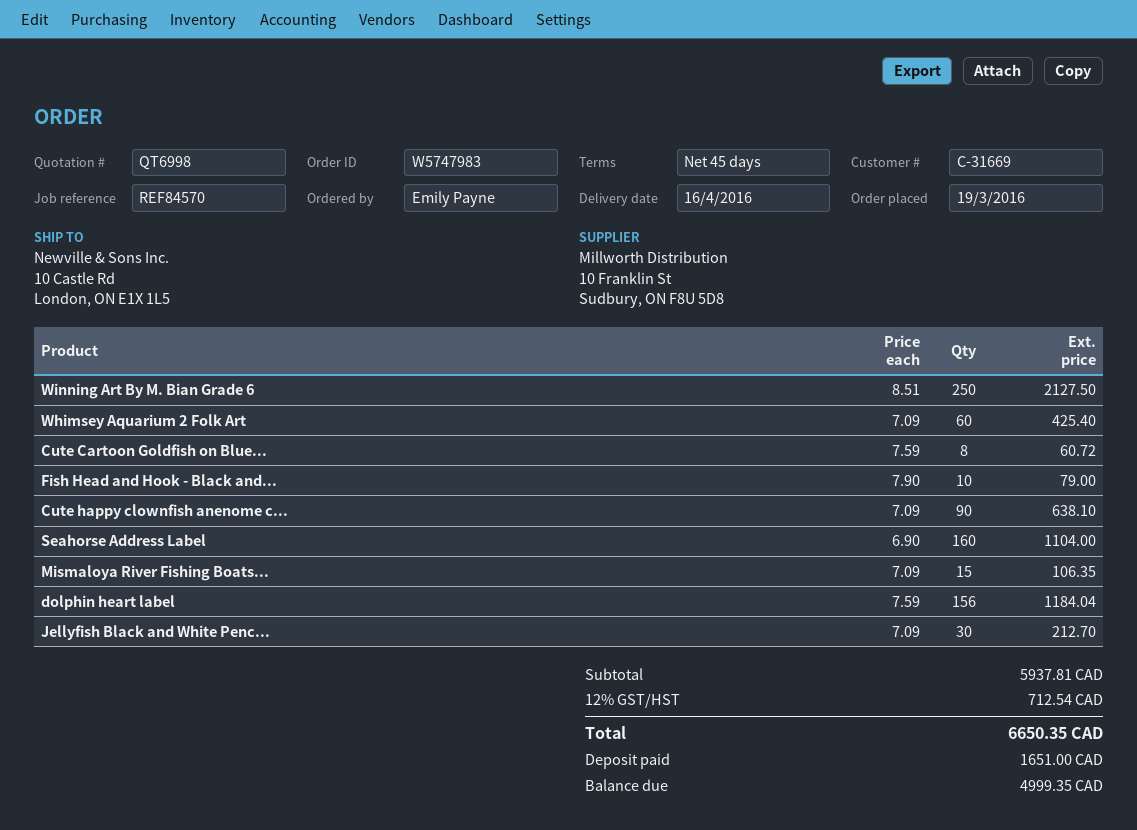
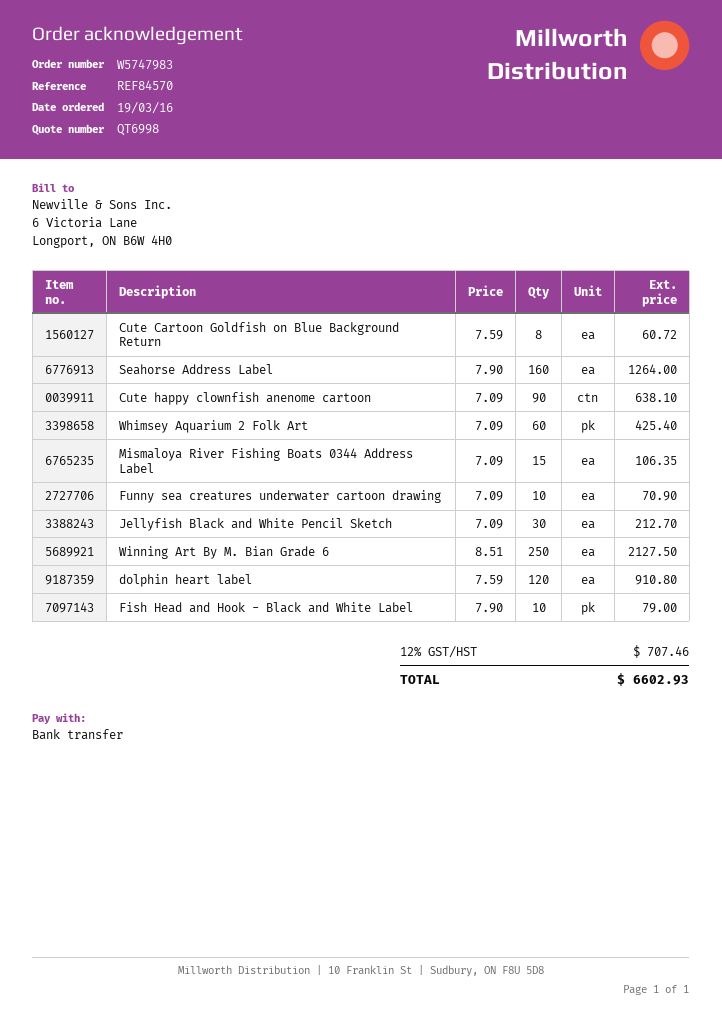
Seahorse Address Label: 160 x 6.90 = 1104.00 -> 160 x 7.90 = 1264.00
dolphin heart label: 156 x 7.59 = 1184.04 -> 120 x 7.59 = 910.80
Funny sea creatures underwater cartoon drawing: none -> 10 x 7.09 = 70.90
tax: 12% = 712.54 -> 12% = 707.46
total: 6650.35 -> 6602.93

